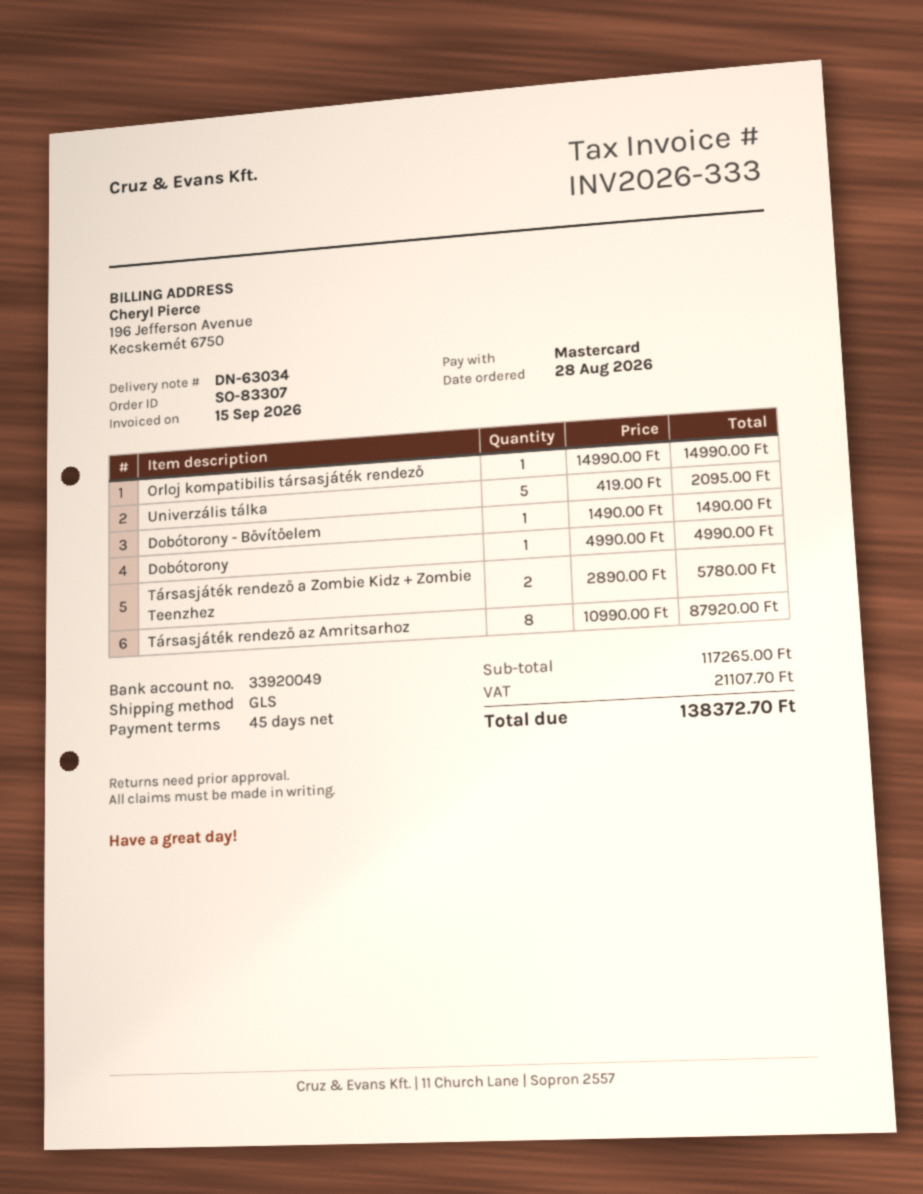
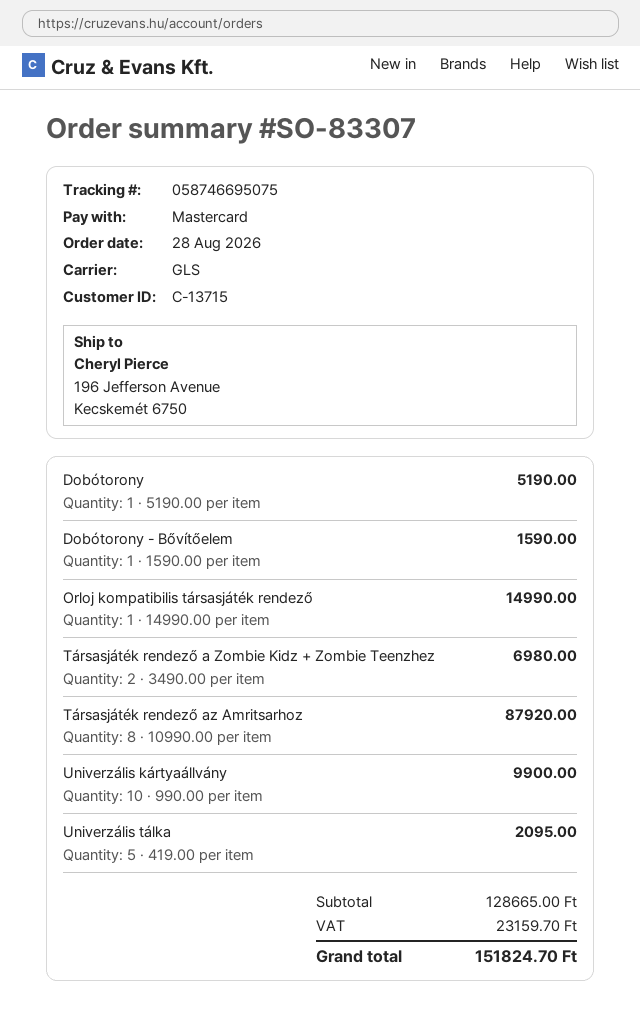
Dobótorony - Bővítőelem: 1 x 1490.00 = 1490.00 -> 1 x 1590.00 = 1590.00
Dobótorony: 1 x 4990.00 = 4990.00 -> 1 x 5190.00 = 5190.00
Társasjáték rendező a Zombie Kidz + Zombie Teenzhez: 2 x 2890.00 = 5780.00 -> 2 x 3490.00 = 6980.00
Univerzális kártyaállvány: none -> 10 x 990.00 = 9900.00
subtotal: 117265.00 -> 128665.00
tax: 21107.70 -> 23159.70
total: 138372.70 -> 151824.70

